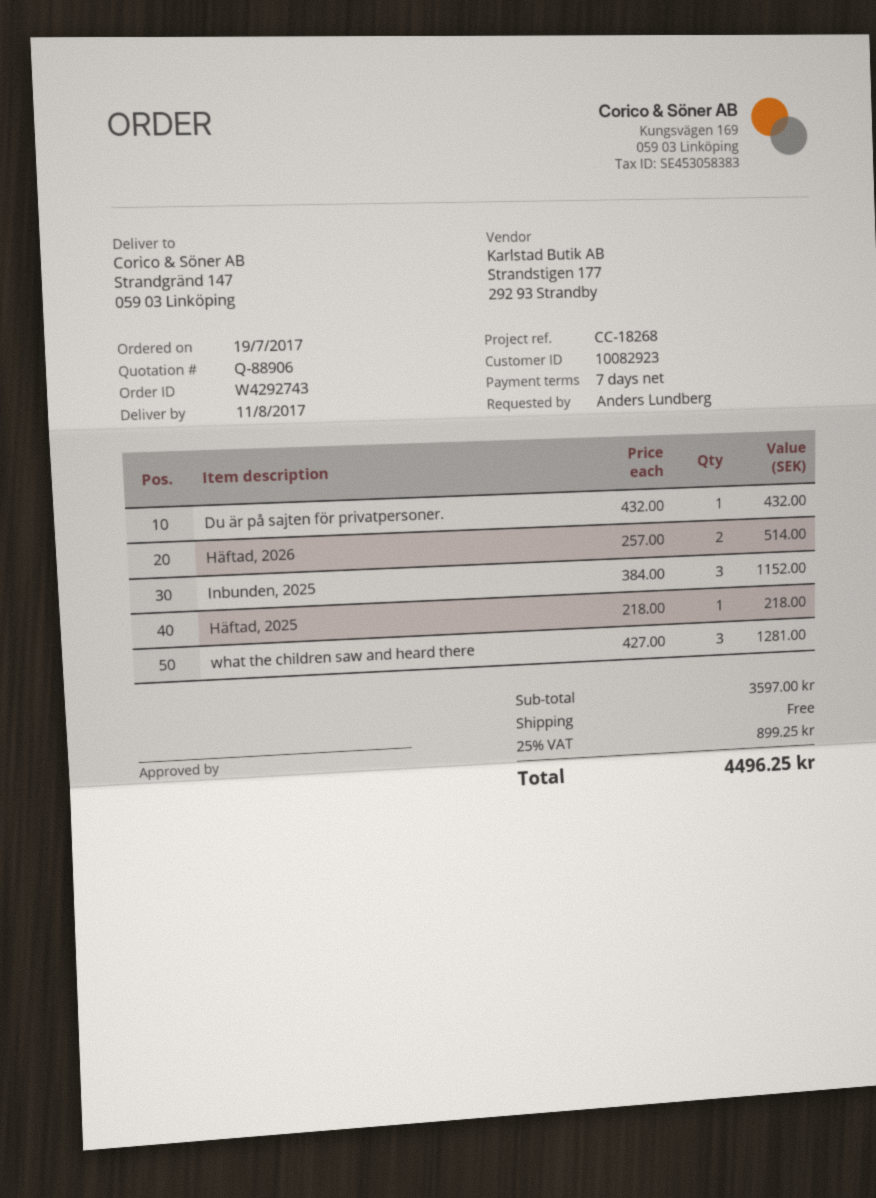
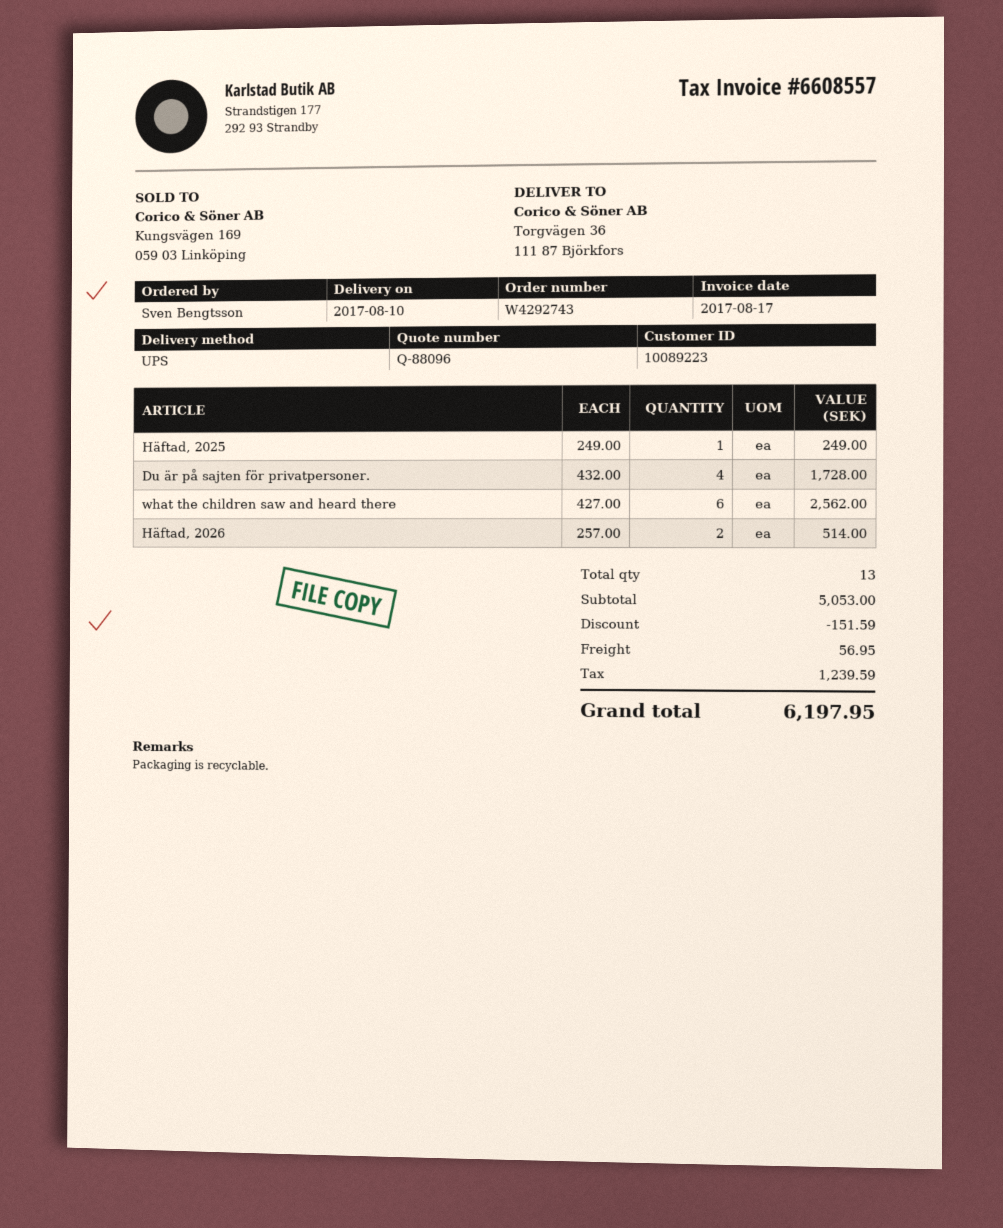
quote number: Q-88906 -> Q-88096
delivery date: 2017-08-11 -> 2017-08-10
customer number: 10082923 -> 10089223
ordered by: Anders Lundberg -> Sven Bengtsson
ship to: Strandgränd 147, 059 03 Linköping -> Torgvägen 36, 111 87 Björkfors
Du är på sajten för privatpersoner.: 1 x 432.00 = 432.00 -> 4 x 432.00 = 1728.00
Inbunden, 2025: 3 x 384.00 = 1152.00 -> none
Häftad, 2025: 1 x 218.00 = 218.00 -> 1 x 249.00 = 249.00
what the children saw and heard there: 3 x 427.00 = 1281.00 -> 6 x 427.00 = 2562.00
subtotal: 3597.00 -> 5053.00
discount: none -> 151.59
shipping: 0.00 -> 56.95
tax: 899.25 -> 1239.59
total: 4496.25 -> 6197.95

